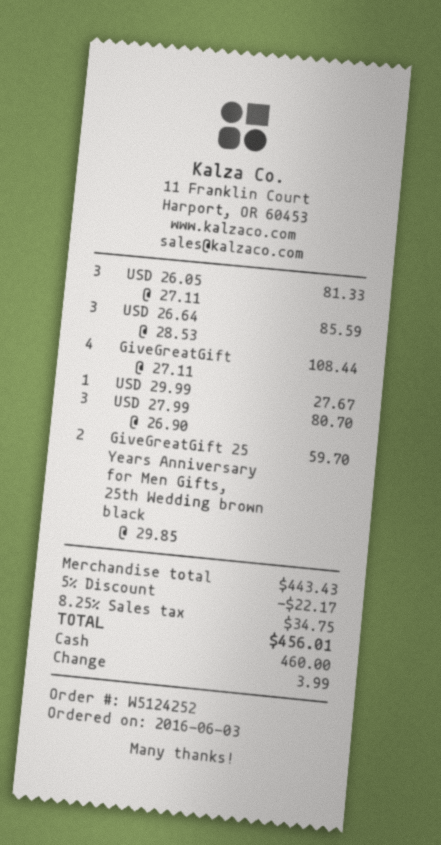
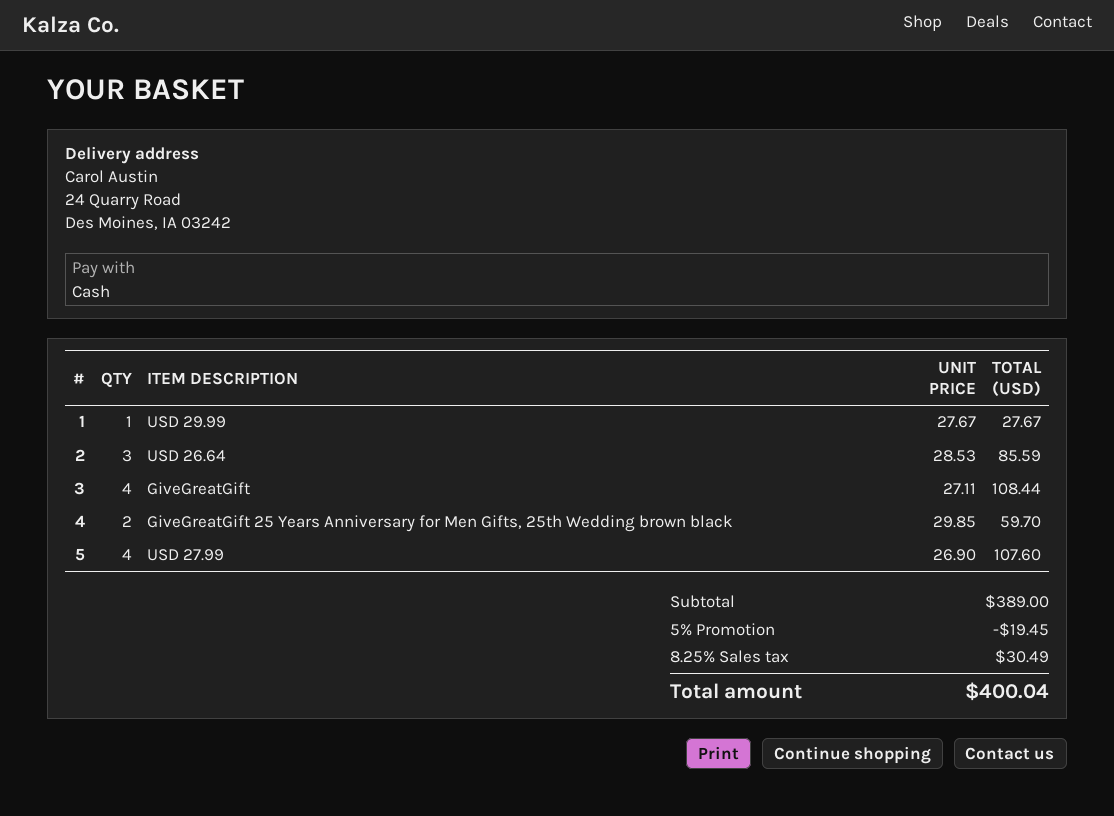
USD 26.05: 3 x 27.11 = 81.33 -> none
USD 27.99: 3 x 26.90 = 80.70 -> 4 x 26.90 = 107.60
subtotal: 443.43 -> 389.00
discount: 5% = 22.17 -> 5% = 19.45
tax: 8.25% = 34.75 -> 8.25% = 30.49
total: 456.01 -> 400.04

